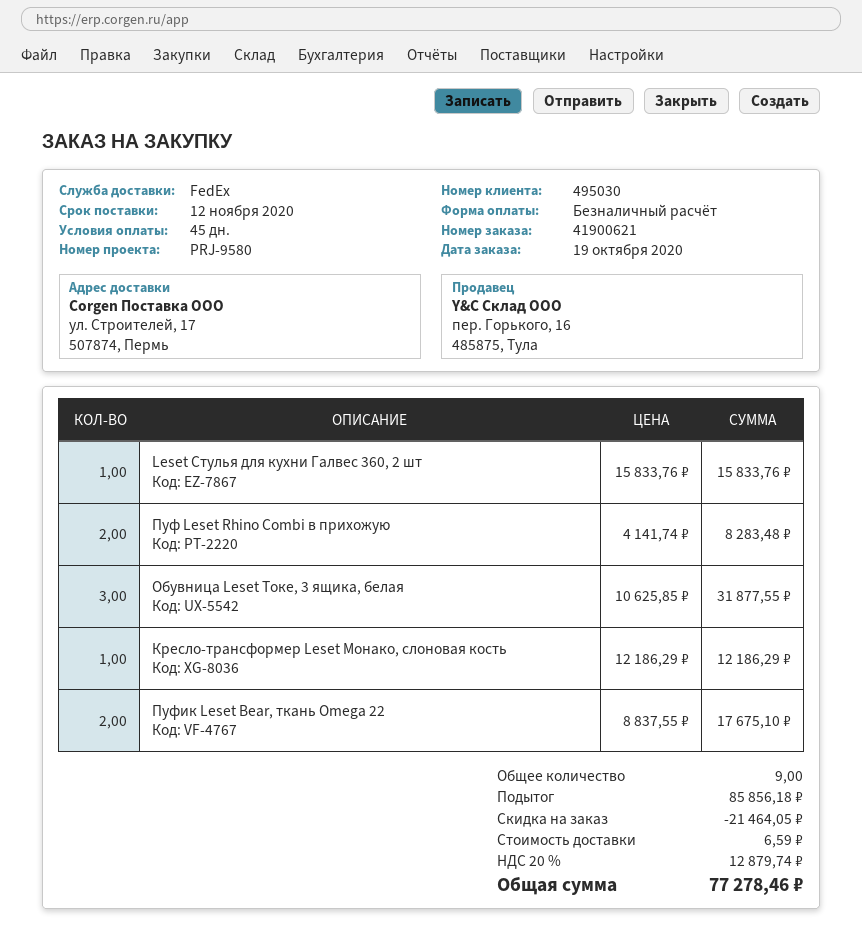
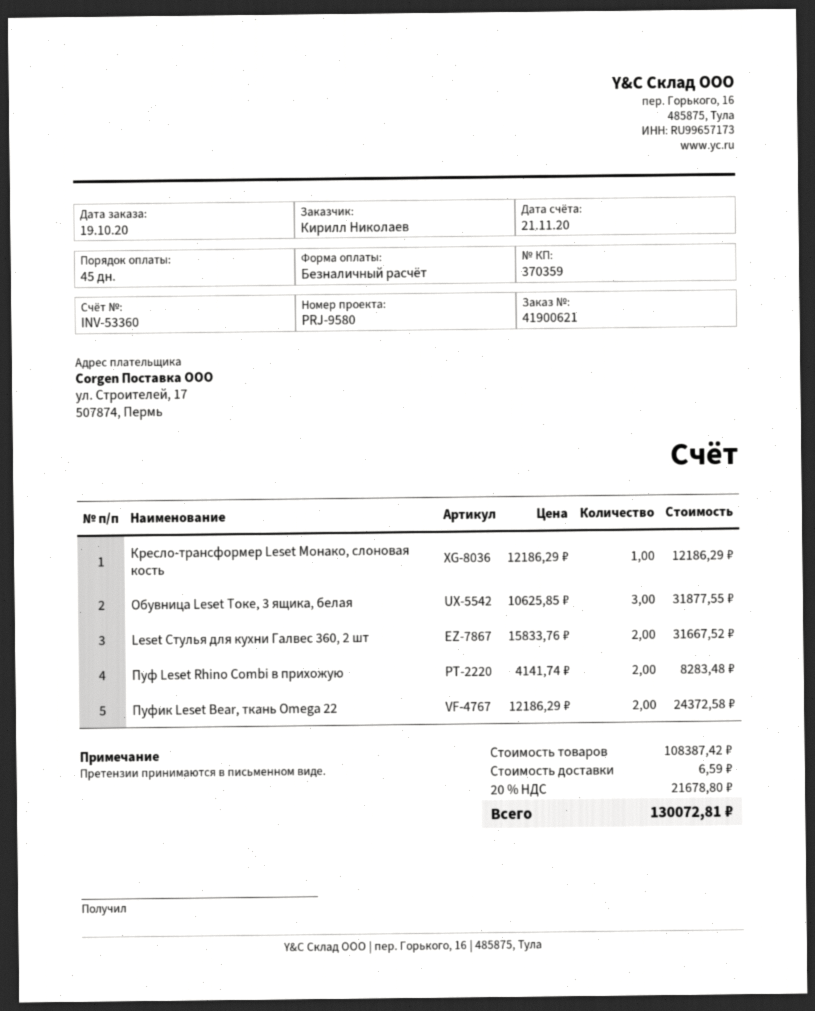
Leset Стулья для кухни Галвес 360, 2 шт: 1 x 15833.76 = 15833.76 -> 2 x 15833.76 = 31667.52
Пуфик Leset Bear, ткань Omega 22: 2 x 8837.55 = 17675.10 -> 2 x 12186.29 = 24372.58
subtotal: 85856.18 -> 108387.42
discount: 21464.05 -> none
tax: 20% = 12879.74 -> 20% = 21678.80
total: 77278.46 -> 130072.81

